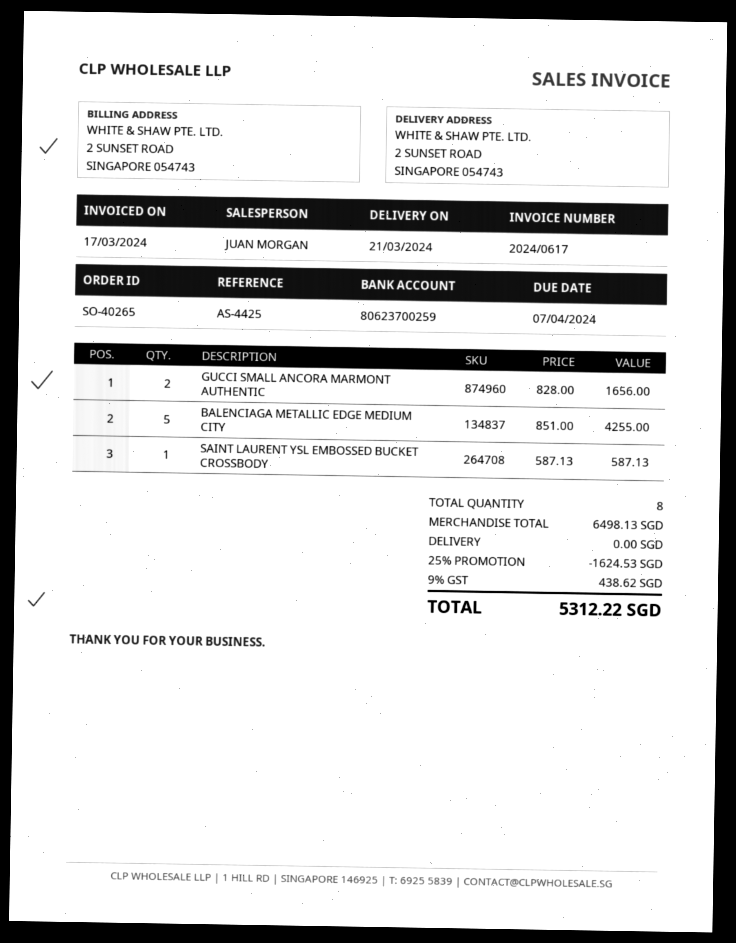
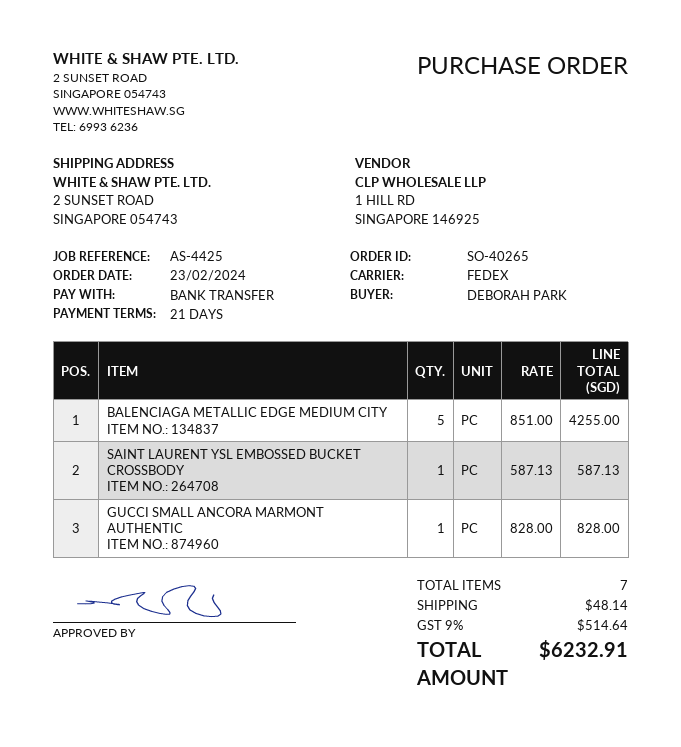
GUCCI SMALL ANCORA MARMONT AUTHENTIC: 2 x 828.00 = 1656.00 -> 1 x 828.00 = 828.00
total quantity: 8 -> 7
discount: 25% = 1624.53 -> none
shipping: 0.00 -> 48.14
tax: 9% = 438.62 -> 9% = 514.64
total: 5312.22 -> 6232.91

